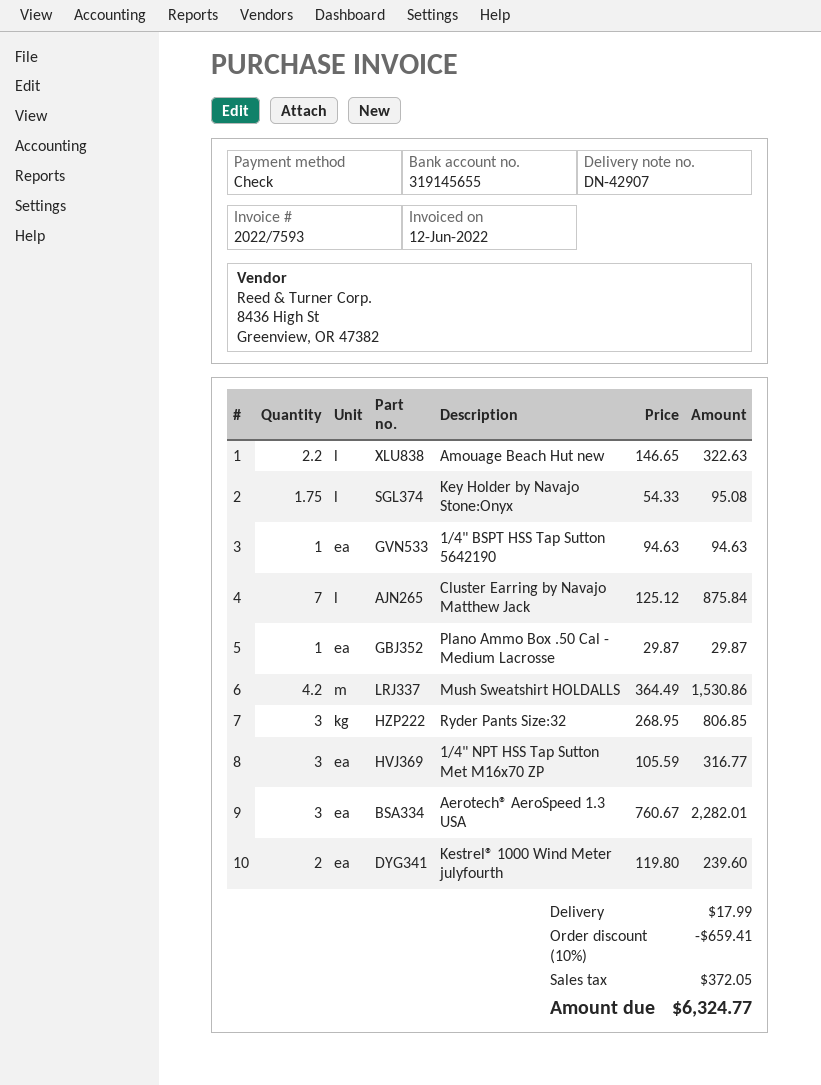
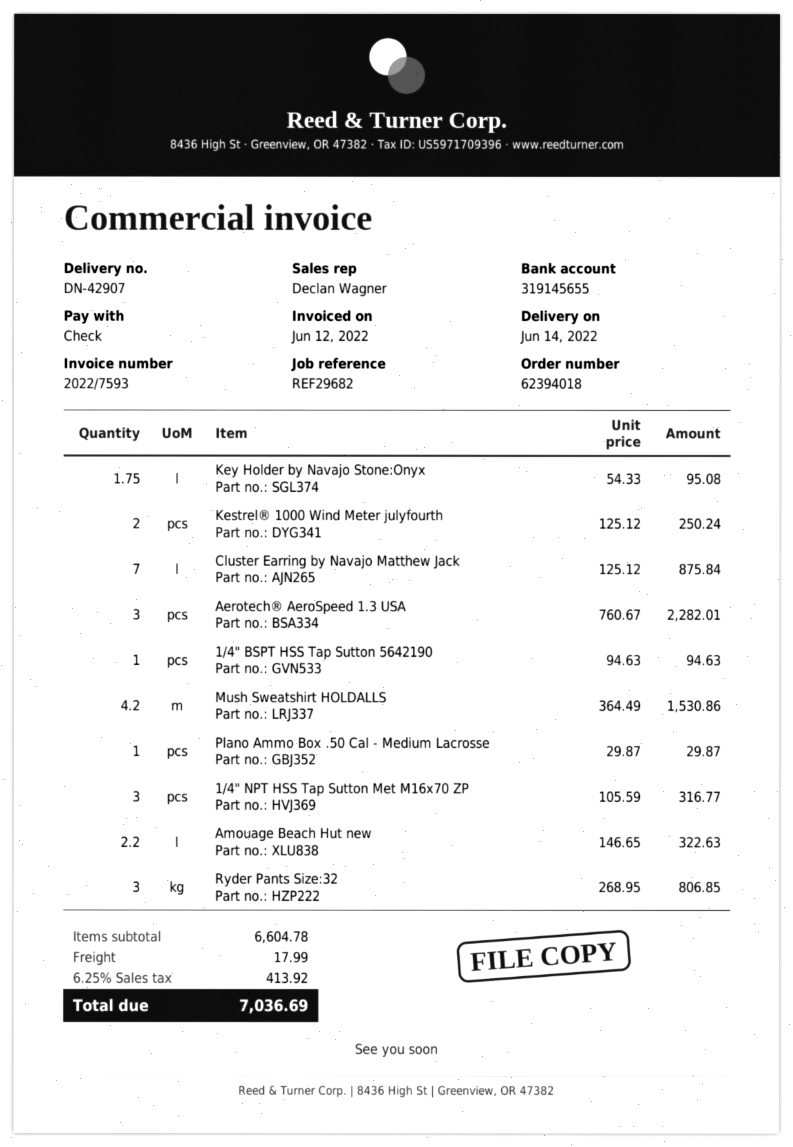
Kestrel® 1000 Wind Meter julyfourth: 2 x 119.80 = 239.60 -> 2 x 125.12 = 250.24
discount: 10% = 659.41 -> none
tax: 372.05 -> 413.92
total: 6324.77 -> 7036.69

